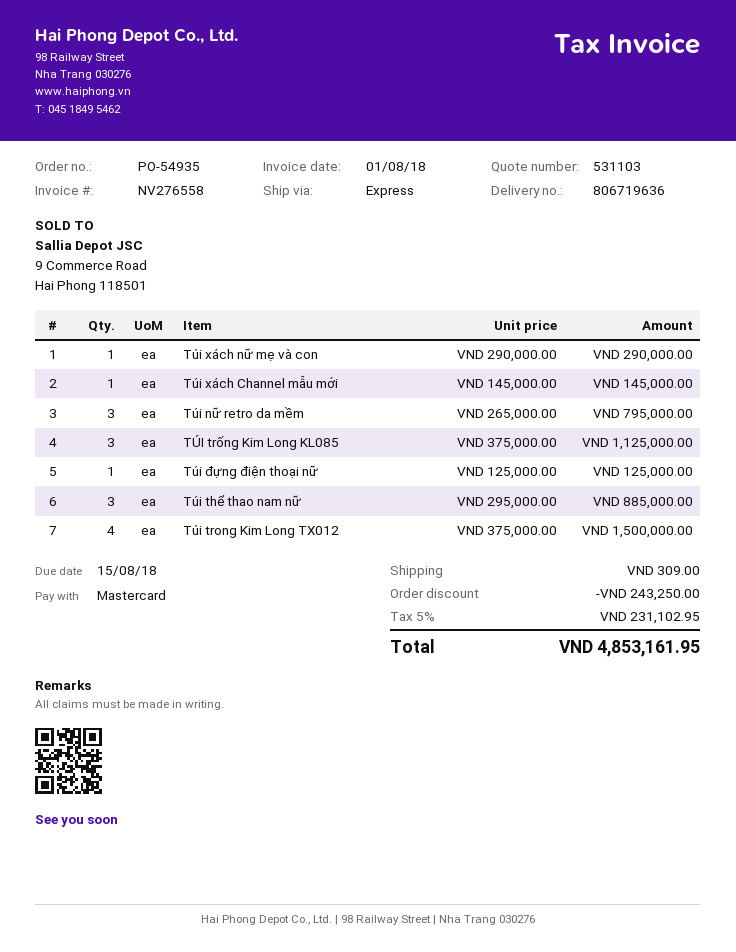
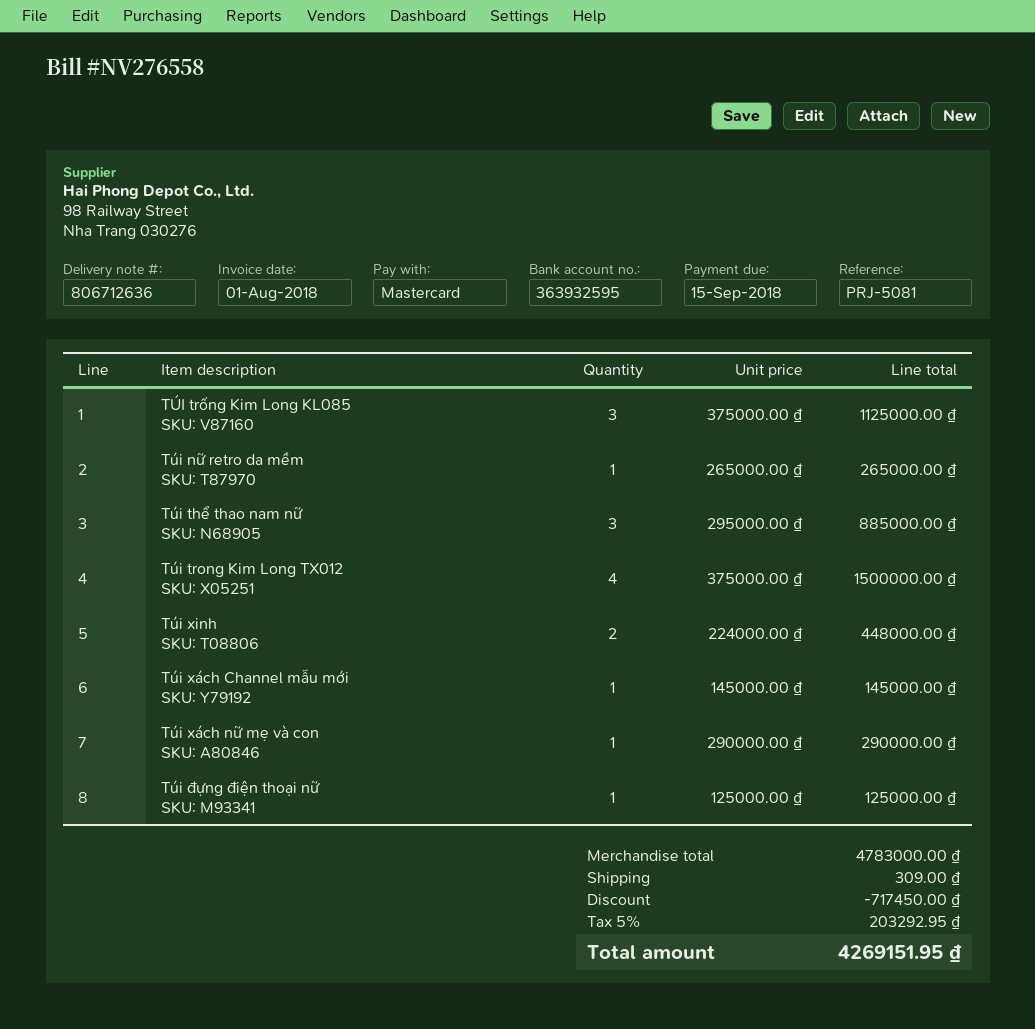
delivery note number: 806719636 -> 806712636
due date: 2018-08-15 -> 2018-09-15
Túi nữ retro da mềm: 3 x 265000.00 = 795000.00 -> 1 x 265000.00 = 265000.00
Túi xinh: none -> 2 x 224000.00 = 448000.00
discount: 243250.00 -> 717450.00
tax: 5% = 231102.95 -> 5% = 203292.95
total: 4853161.95 -> 4269151.95

